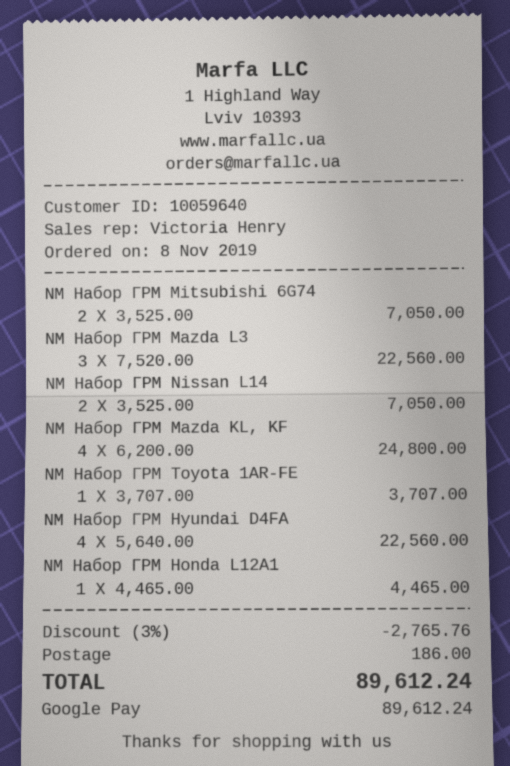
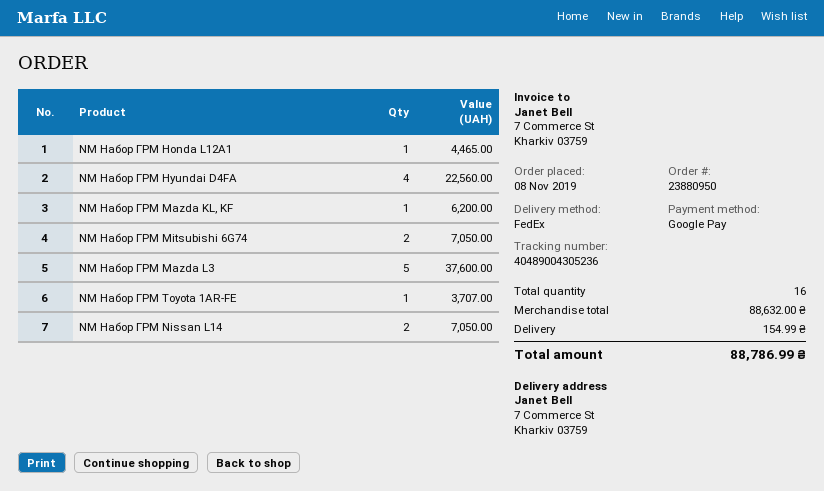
NM Набор ГРМ Mazda L3: 3 for 22560.00 -> 5 for 37600.00
NM Набор ГРМ Mazda KL, KF: 4 for 24800.00 -> 1 for 6200.00
discount: 3% = 2765.76 -> none
shipping: 186.00 -> 154.99
total: 89612.24 -> 88786.99

